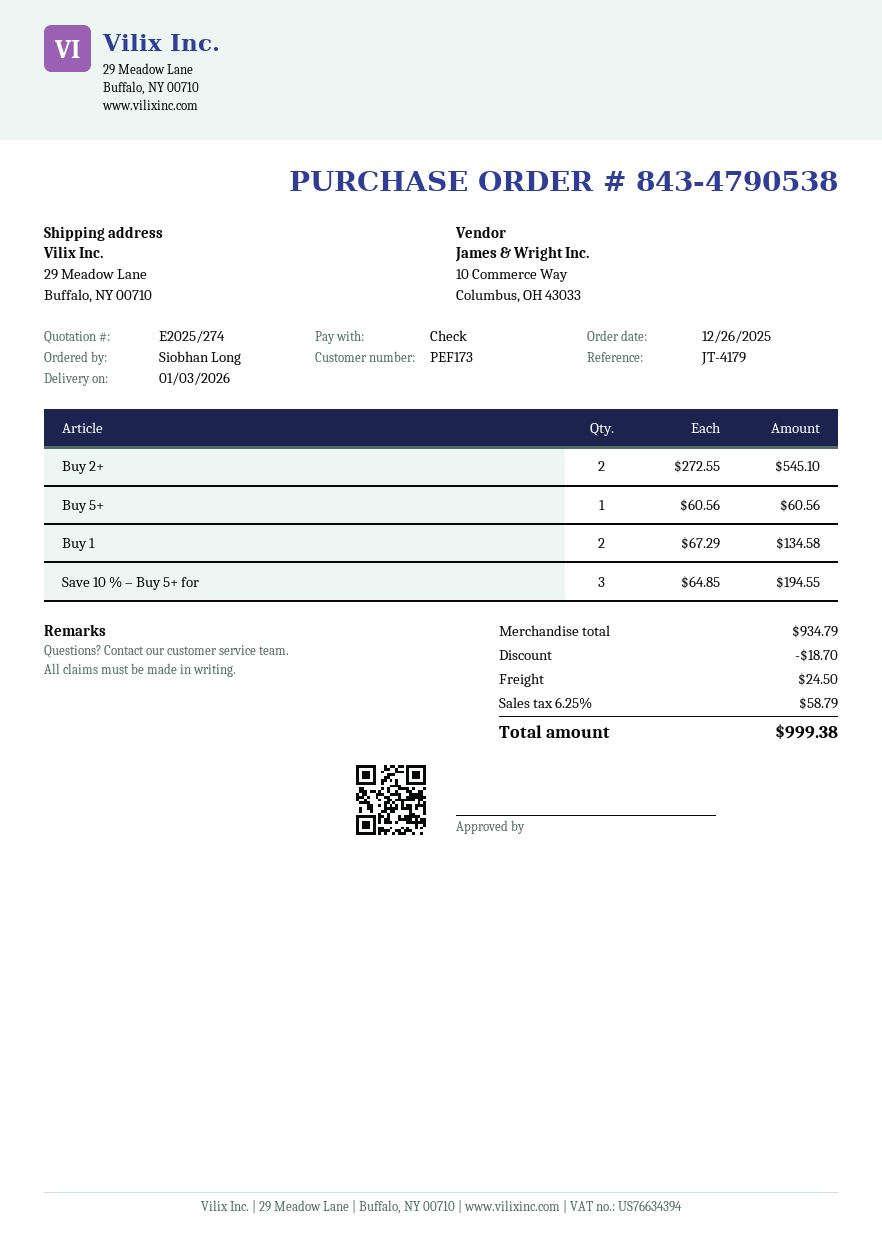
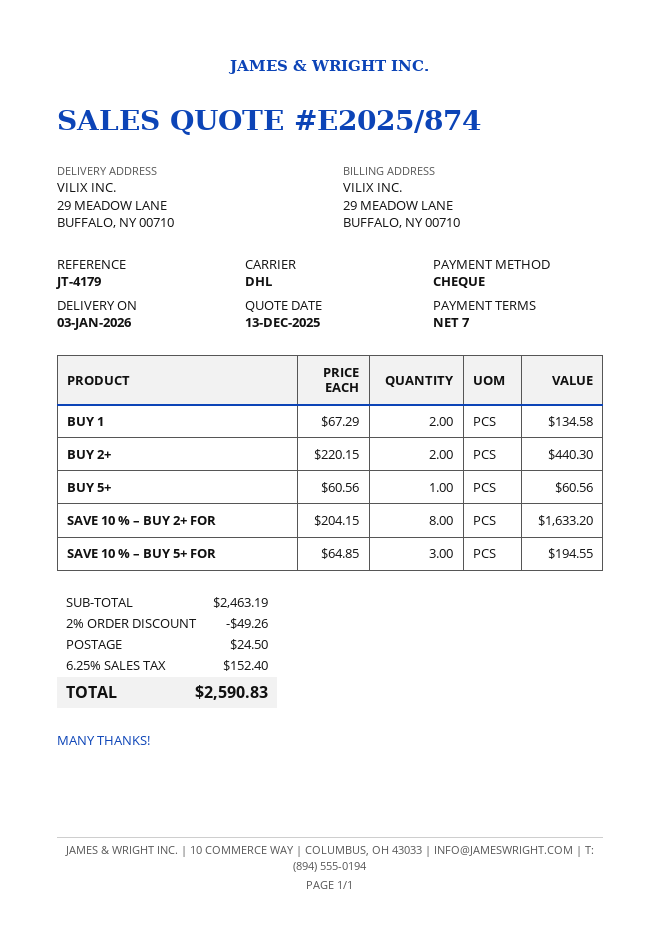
quote number: E2025/274 -> E2025/874
Buy 2+: 2 x 272.55 = 545.10 -> 2 x 220.15 = 440.30
SAVE 10 % – BUY 2+ FOR: none -> 8 x 204.15 = 1633.20
subtotal: 934.79 -> 2463.19
discount: 18.70 -> 49.26
tax: 6.25% = 58.79 -> 6.25% = 152.40
total: 999.38 -> 2590.83

